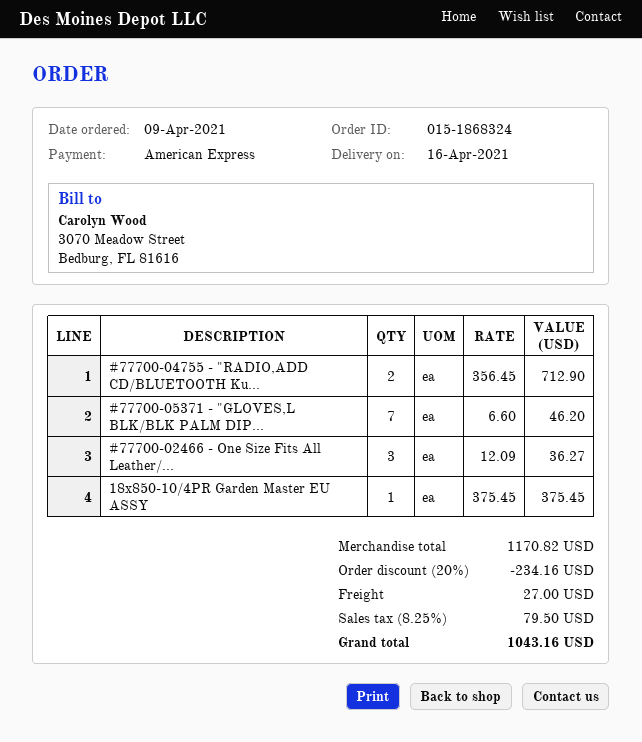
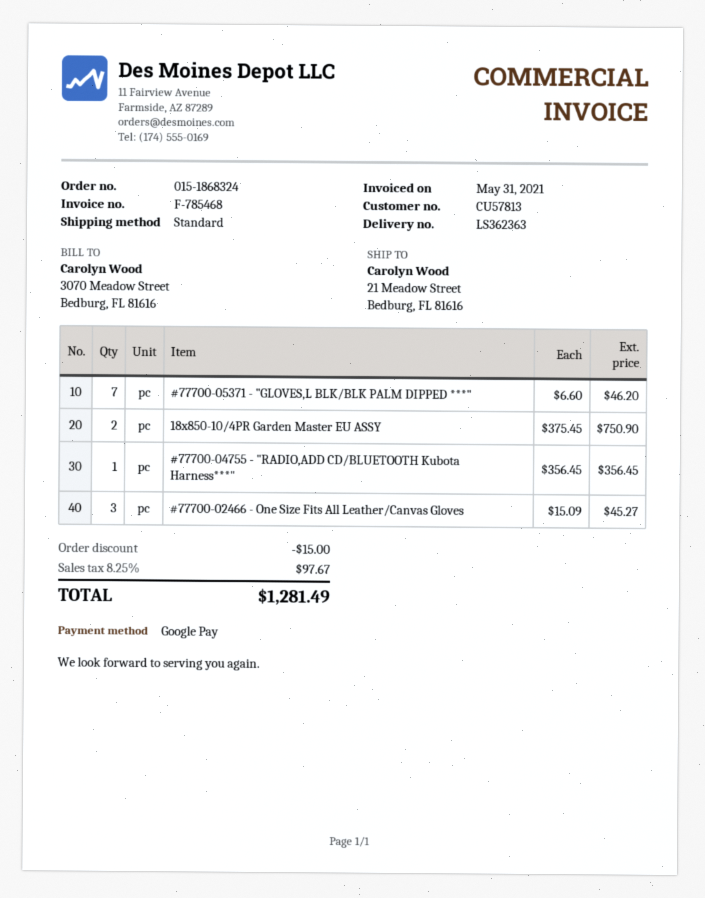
payment method: American Express -> Google Pay
#77700-04755 - "RADIO,ADD CD/BLUETOOTH Ku...: 2 x 356.45 = 712.90 -> 1 x 356.45 = 356.45
#77700-02466 - One Size Fits All Leather/...: 3 x 12.09 = 36.27 -> 3 x 15.09 = 45.27
18x850-10/4PR Garden Master EU ASSY: 1 x 375.45 = 375.45 -> 2 x 375.45 = 750.90
discount: 234.16 -> 15.00
shipping: 27.00 -> none
tax: 8.25% = 79.50 -> 8.25% = 97.67
total: 1043.16 -> 1281.49

